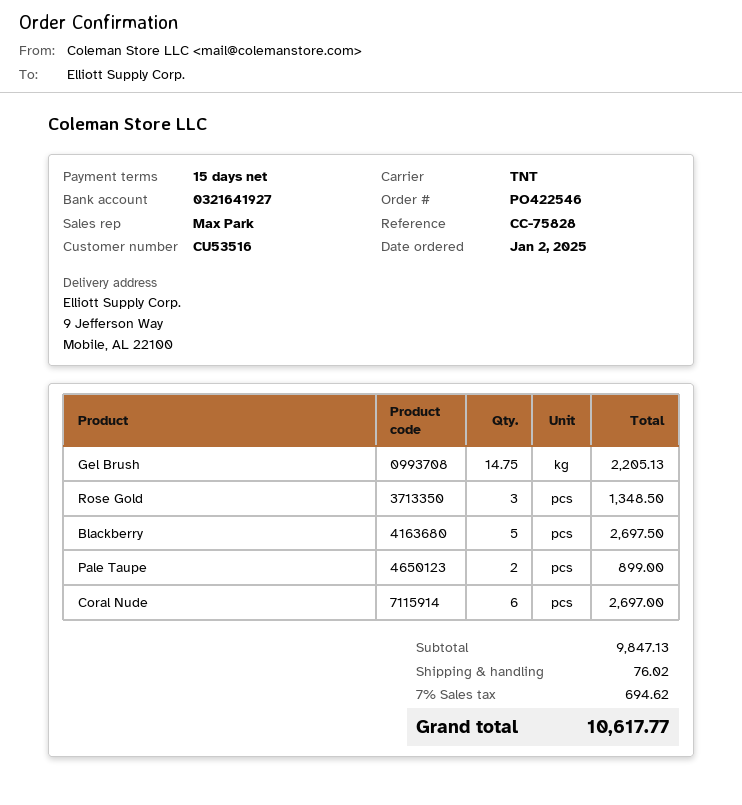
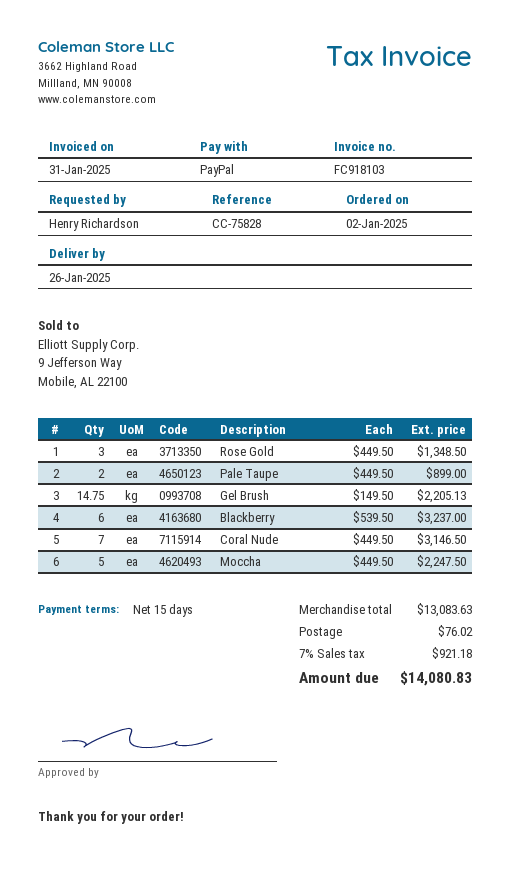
Blackberry: 5 for 2697.50 -> 6 for 3237.00
Coral Nude: 6 for 2697.00 -> 7 for 3146.50
Moccha: none -> 5 for 2247.50
subtotal: 9847.13 -> 13083.63
tax: 7% = 694.62 -> 7% = 921.18
total: 10617.77 -> 14080.83

